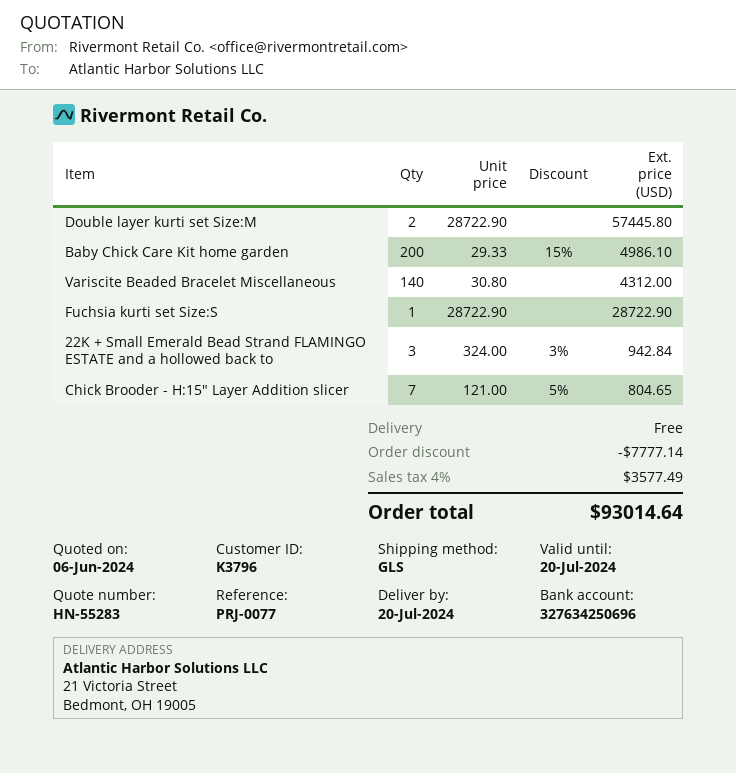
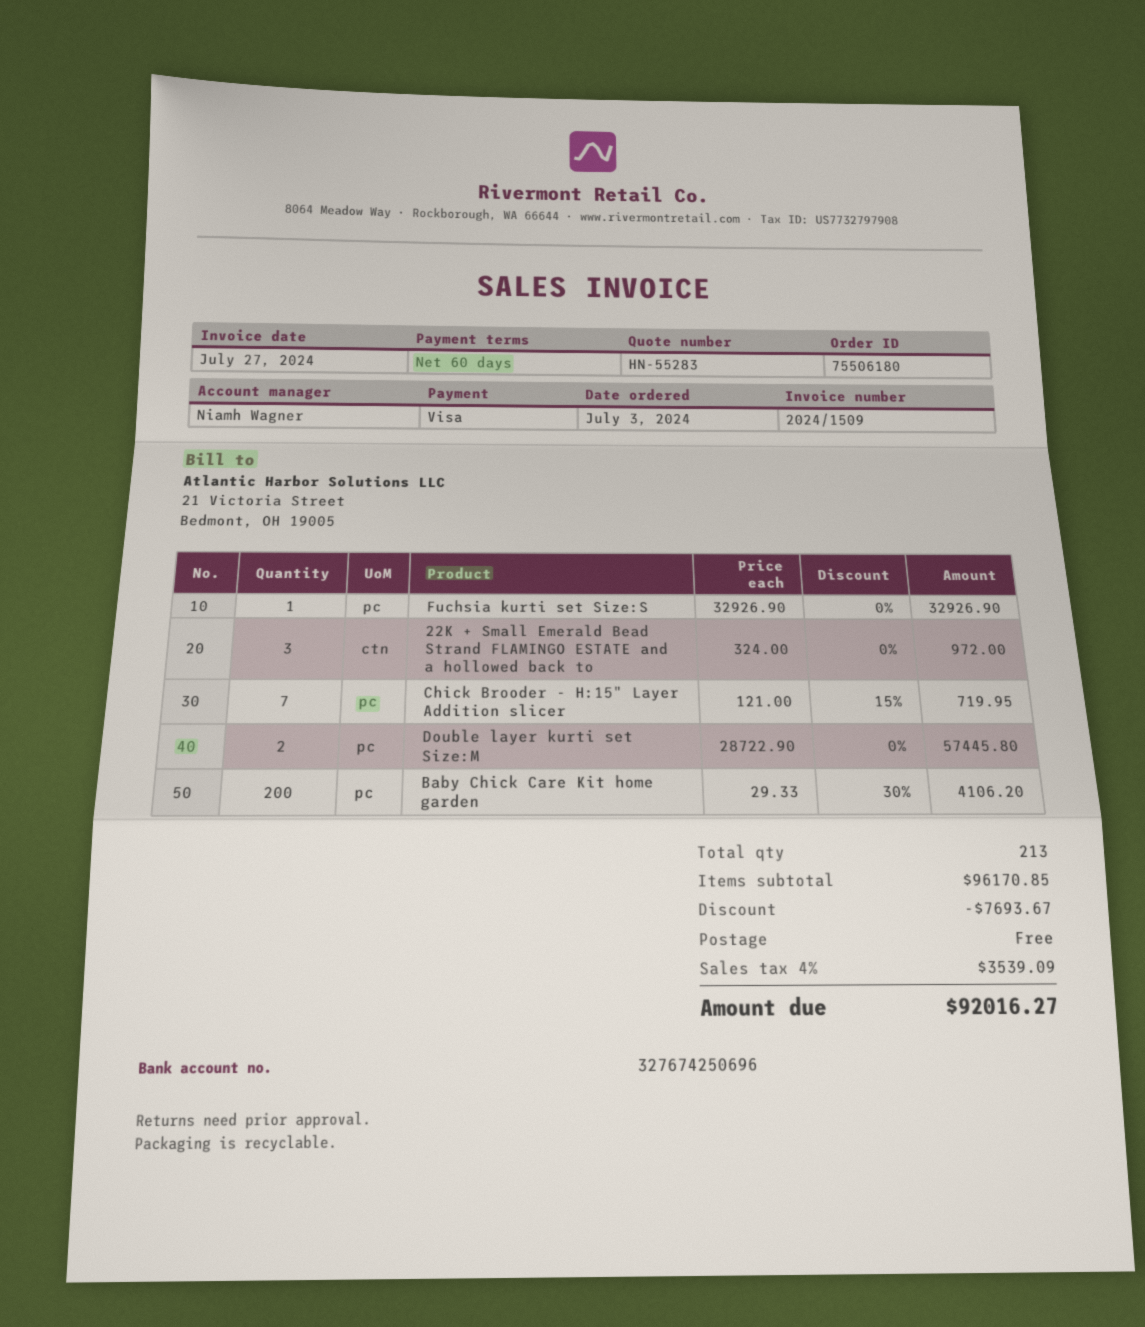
bank account: 327634250696 -> 327674250696
Baby Chick Care Kit home garden: 200 x 29.33 - 15% = 4986.10 -> 200 x 29.33 - 30% = 4106.20
Variscite Beaded Bracelet Miscellaneous: 140 x 30.80 = 4312.00 -> none
Fuchsia kurti set Size:S: 1 x 28722.90 = 28722.90 -> 1 x 32926.90 = 32926.90
22K + Small Emerald Bead Strand FLAMINGO ESTATE and a hollowed back to: 3 x 324.00 - 3% = 942.84 -> 3 x 324.00 = 972.00
Chick Brooder - H:15" Layer Addition slicer: 7 x 121.00 - 5% = 804.65 -> 7 x 121.00 - 15% = 719.95
discount: 7777.14 -> 7693.67
tax: 4% = 3577.49 -> 4% = 3539.09
total: 93014.64 -> 92016.27

